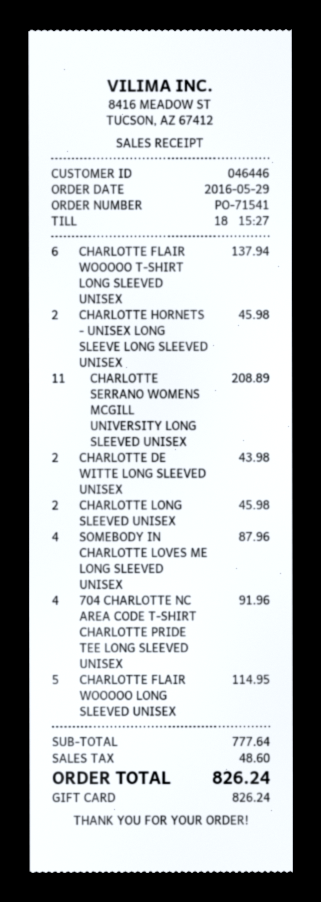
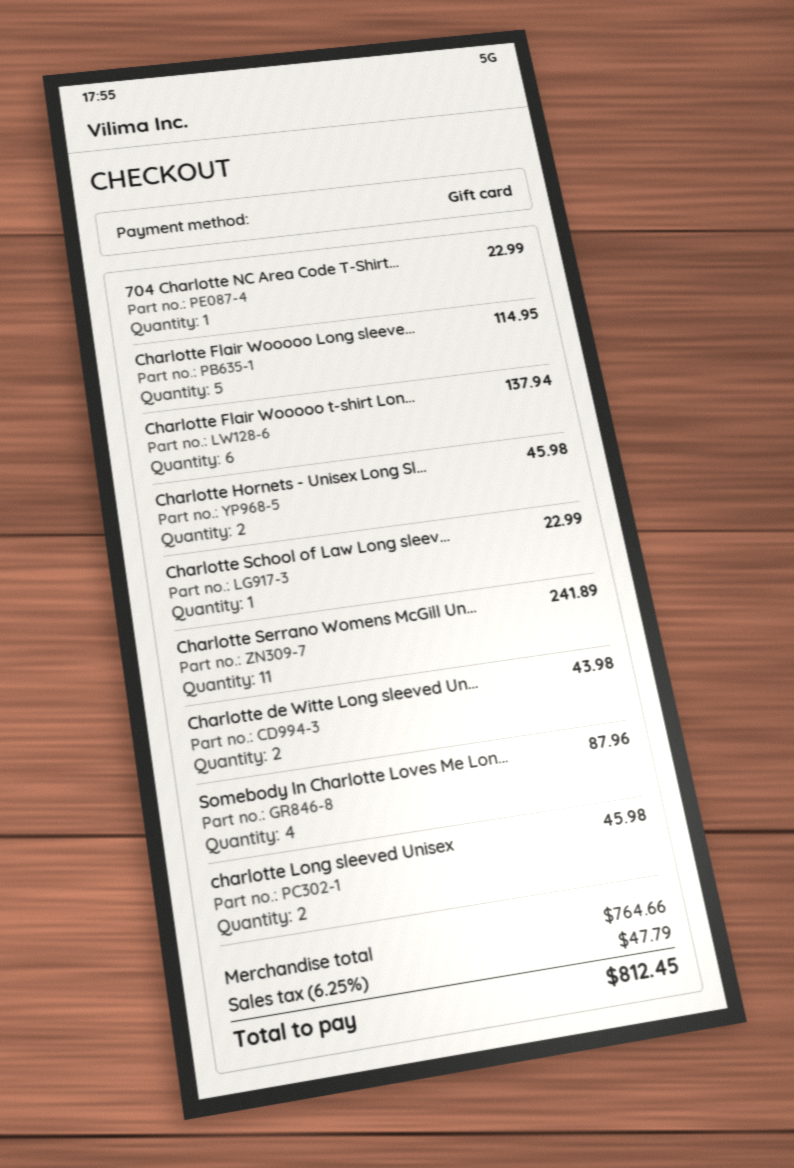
CHARLOTTE SERRANO WOMENS MCGILL UNIVERSITY LONG SLEEVED UNISEX: 11 for 208.89 -> 11 for 241.89
704 CHARLOTTE NC AREA CODE T-SHIRT CHARLOTTE PRIDE TEE LONG SLEEVED UNISEX: 4 for 91.96 -> 1 for 22.99
Charlotte School of Law Long sleev...: none -> 1 for 22.99
subtotal: 777.64 -> 764.66
tax: 48.60 -> 47.79
total: 826.24 -> 812.45

